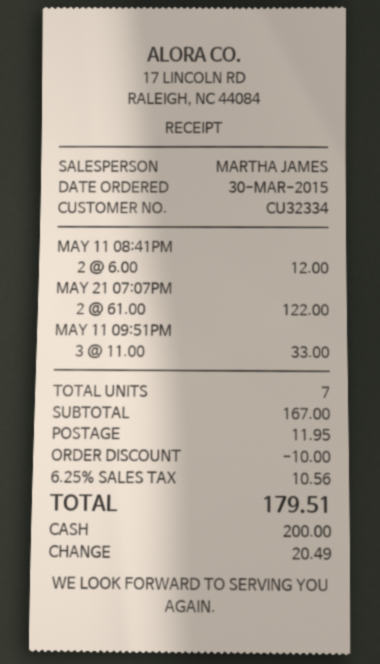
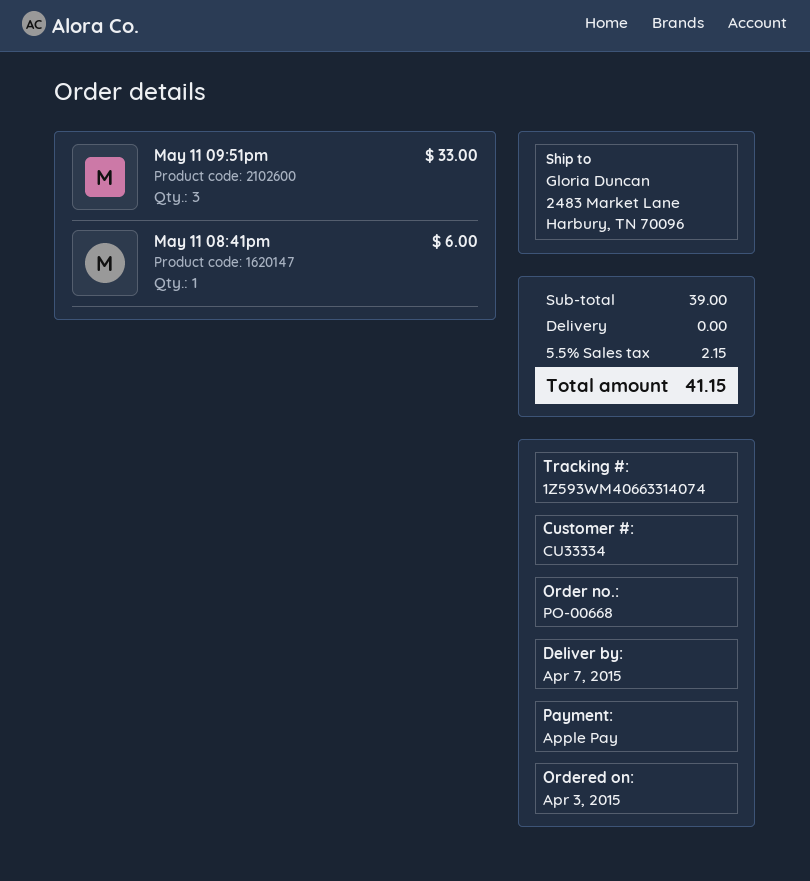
order date: 2015-03-30 -> 2015-04-03
customer number: CU32334 -> CU33334
payment method: cash -> Apple Pay
MAY 11 08:41PM: 2 for 12.00 -> 1 for 6.00
MAY 21 07:07PM: 2 for 122.00 -> none
subtotal: 167.00 -> 39.00
discount: 10.00 -> none
shipping: 11.95 -> 0.00
tax: 6.25% = 10.56 -> 5.5% = 2.15
total: 179.51 -> 41.15

